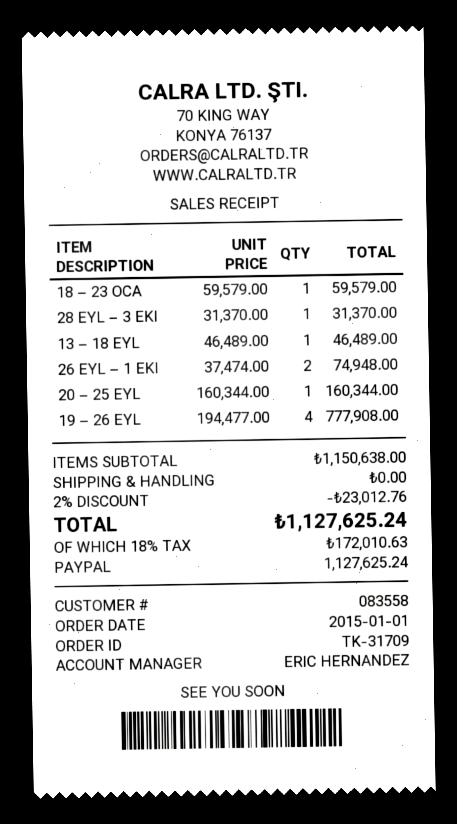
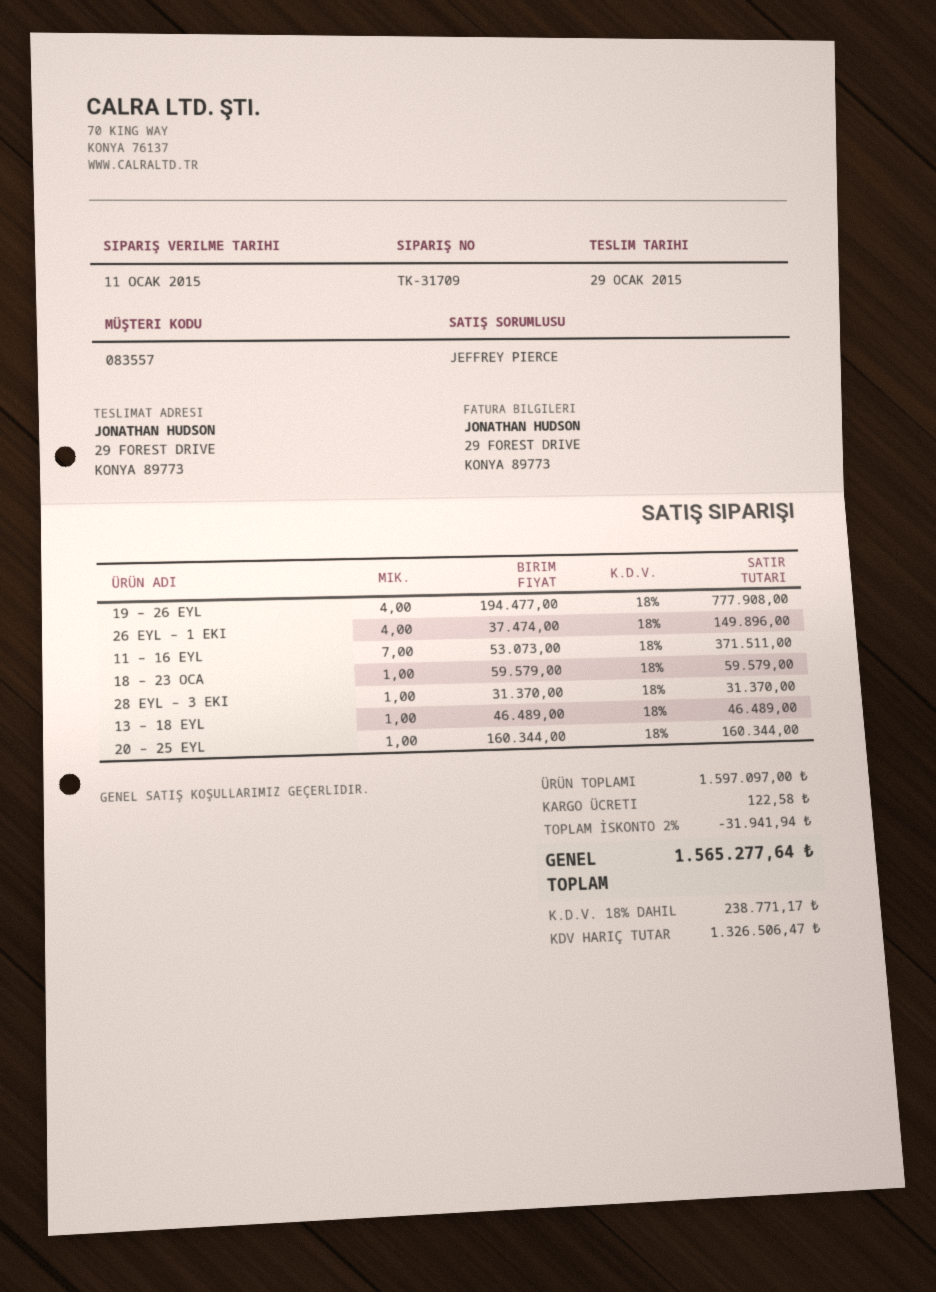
order date: 2015-01-01 -> 2015-01-11
customer number: 083558 -> 083557
sales rep: ERIC HERNANDEZ -> JEFFREY PIERCE
26 EYL – 1 EKI: 2 x 37474.00 = 74948.00 -> 4 x 37474.00 = 149896.00
11 – 16 EYL: none -> 7 x 53073.00 = 371511.00
subtotal: 1150638.00 -> 1597097.00
discount: 2% = 23012.76 -> 2% = 31941.94
shipping: 0.00 -> 122.58
tax: 18% = 172010.63 -> 18% = 238771.17
total: 1127625.24 -> 1565277.64

